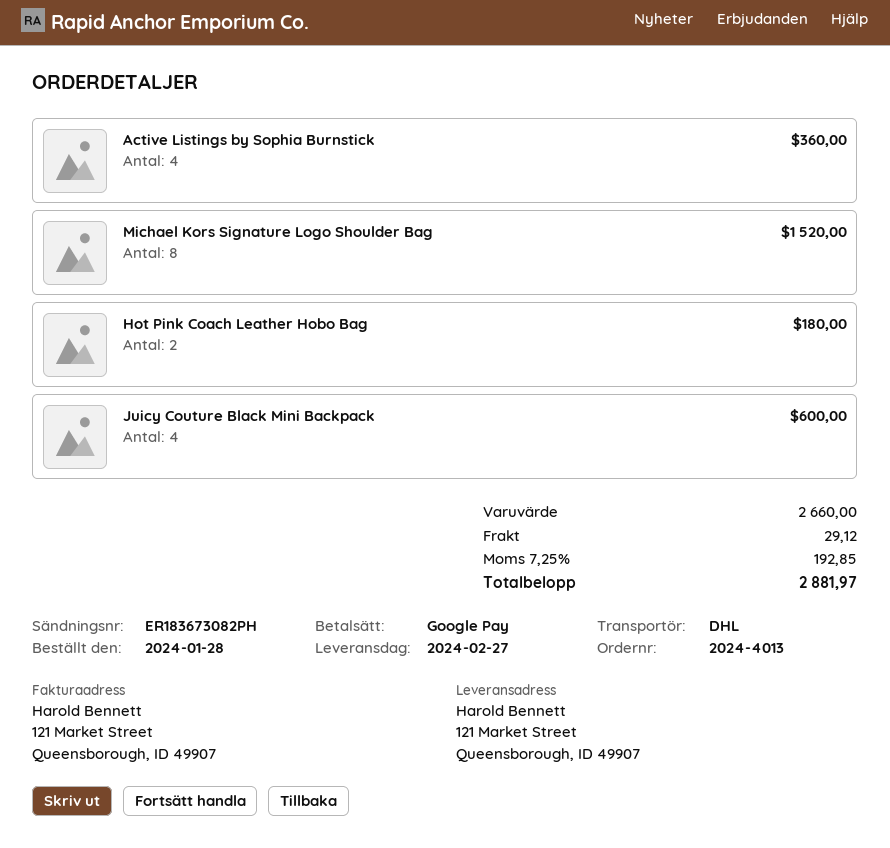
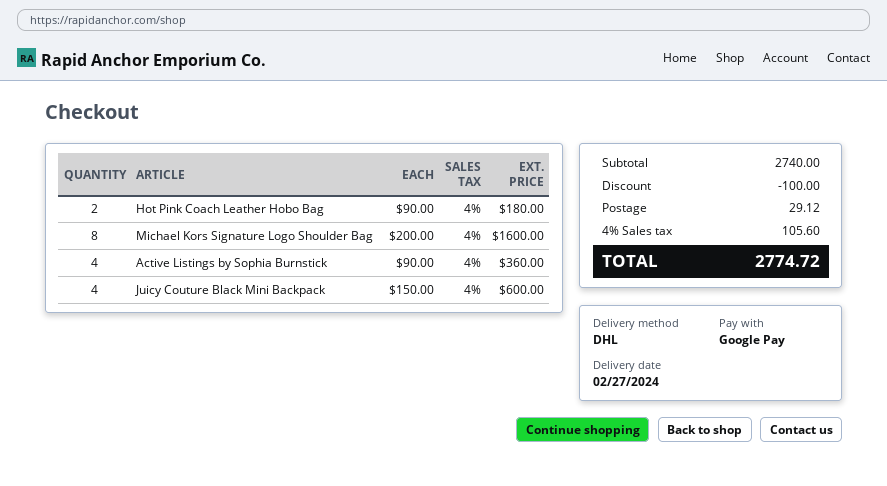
Michael Kors Signature Logo Shoulder Bag: 8 for 1520.00 -> 8 for 1600.00
subtotal: 2660.00 -> 2740.00
discount: none -> 100.00
tax: 7.25% = 192.85 -> 4% = 105.60
total: 2881.97 -> 2774.72

